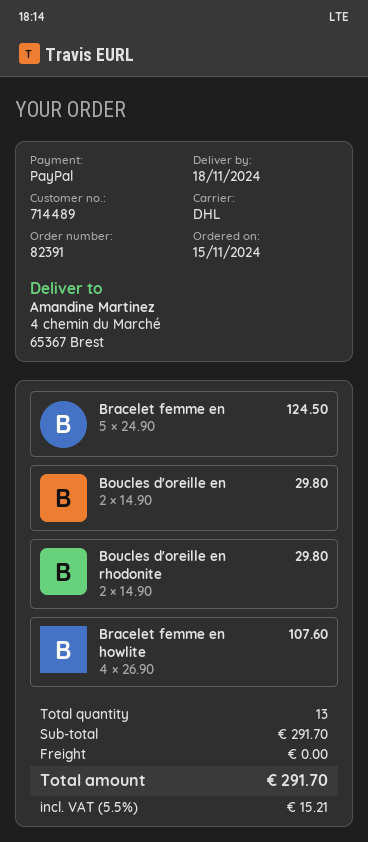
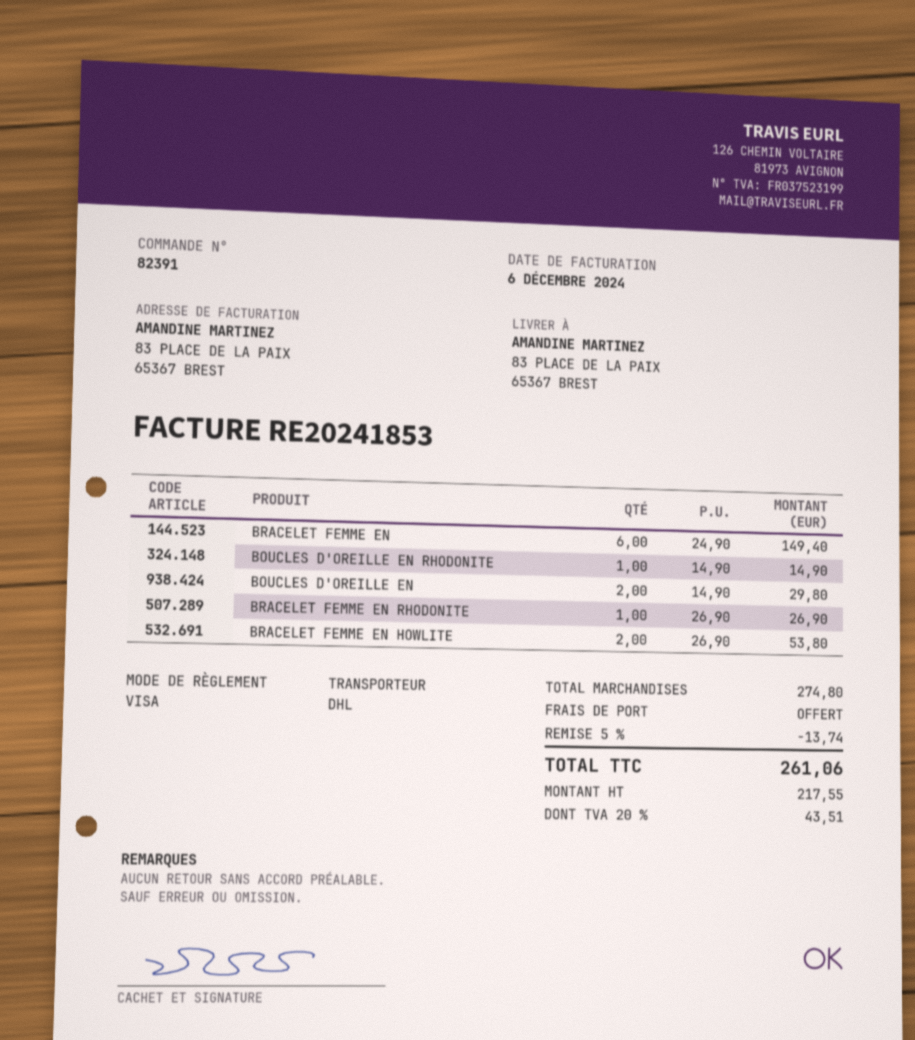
payment method: PayPal -> Visa
ship to: 4 chemin du Marché, 65367 Brest -> 83 PLACE DE LA PAIX, 65367 BREST
Bracelet femme en: 5 x 24.90 = 124.50 -> 6 x 24.90 = 149.40
Boucles d'oreille en rhodonite: 2 x 14.90 = 29.80 -> 1 x 14.90 = 14.90
Bracelet femme en howlite: 4 x 26.90 = 107.60 -> 2 x 26.90 = 53.80
BRACELET FEMME EN RHODONITE: none -> 1 x 26.90 = 26.90
subtotal: 291.70 -> 274.80
discount: none -> 5% = 13.74
tax: 5.5% = 15.21 -> 20% = 43.51
total: 291.70 -> 261.06

